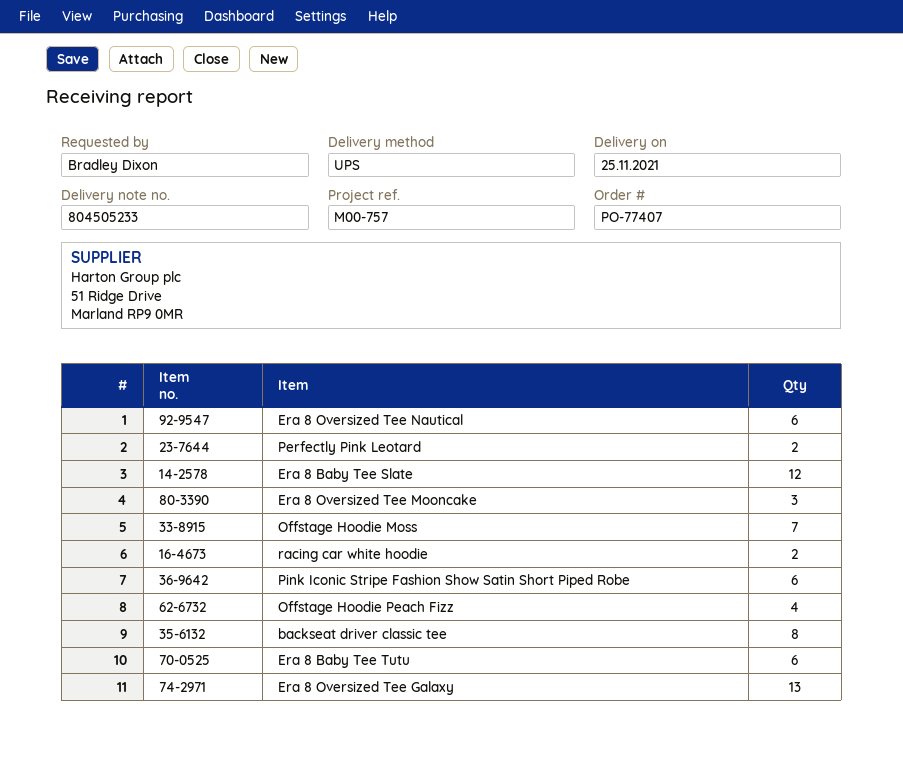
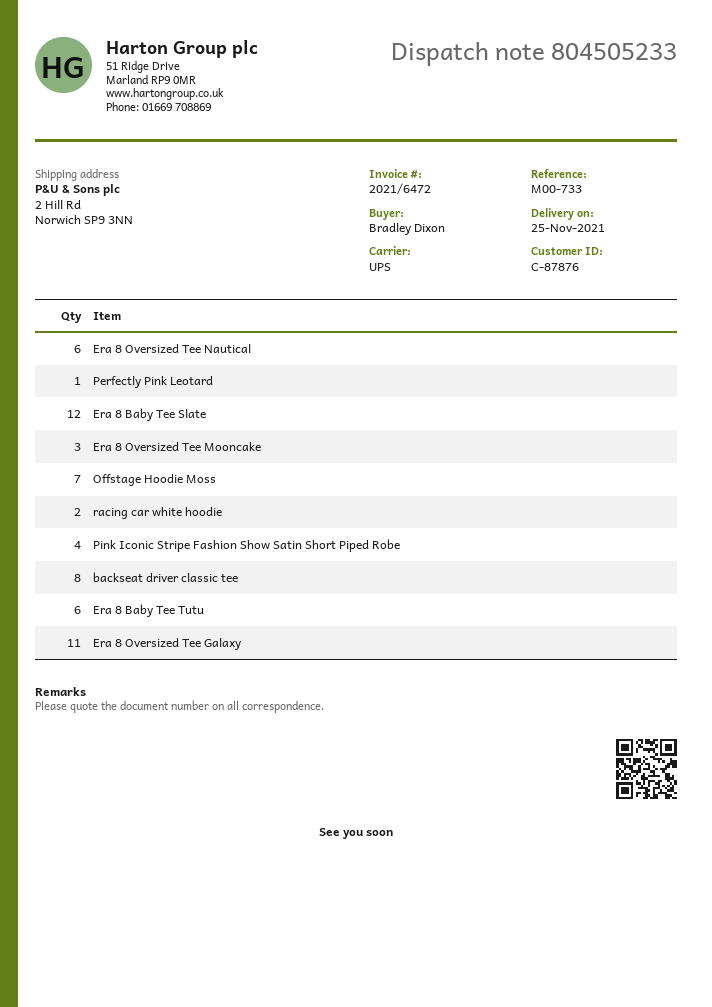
reference: M00-757 -> M00-733
Perfectly Pink Leotard: 2 -> 1
Pink Iconic Stripe Fashion Show Satin Short Piped Robe: 6 -> 4
Offstage Hoodie Peach Fizz: 4 -> none
Era 8 Oversized Tee Galaxy: 13 -> 11

